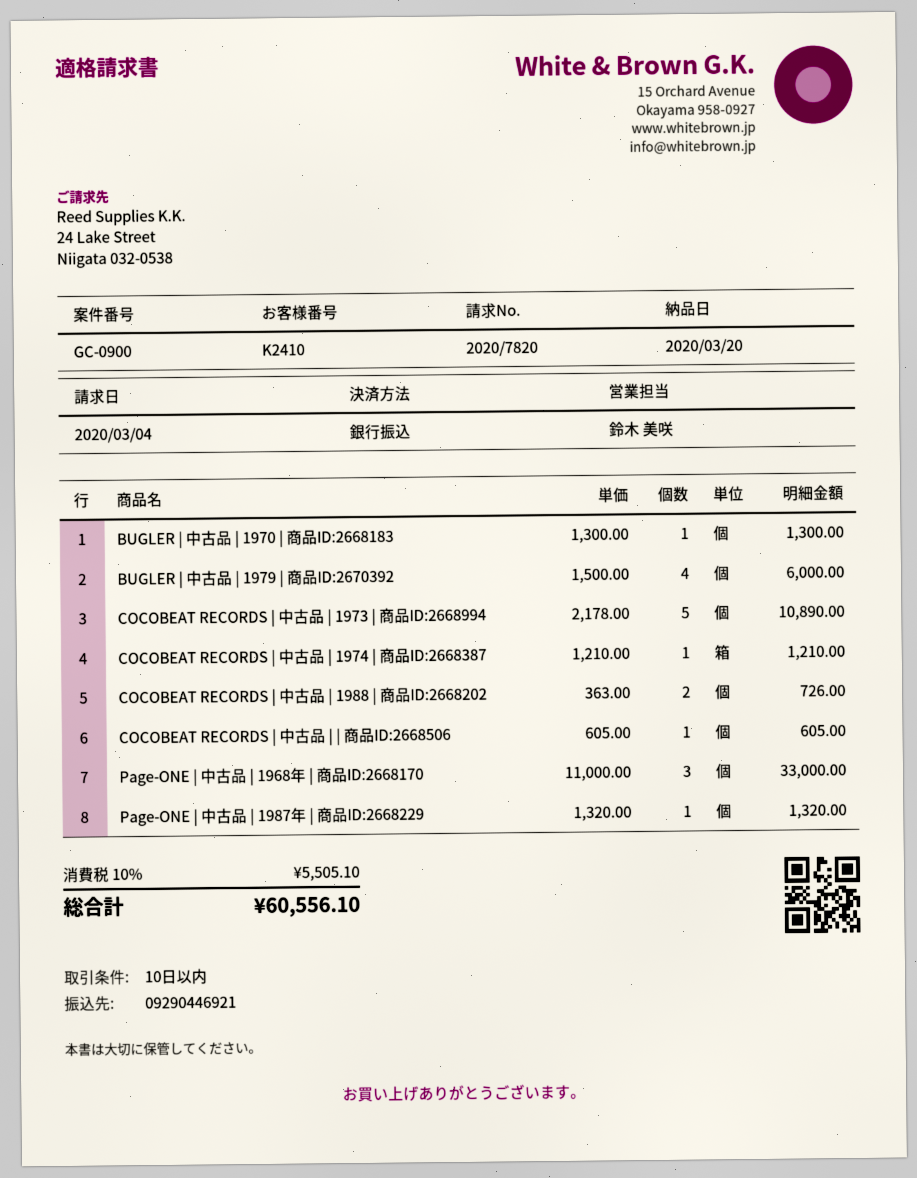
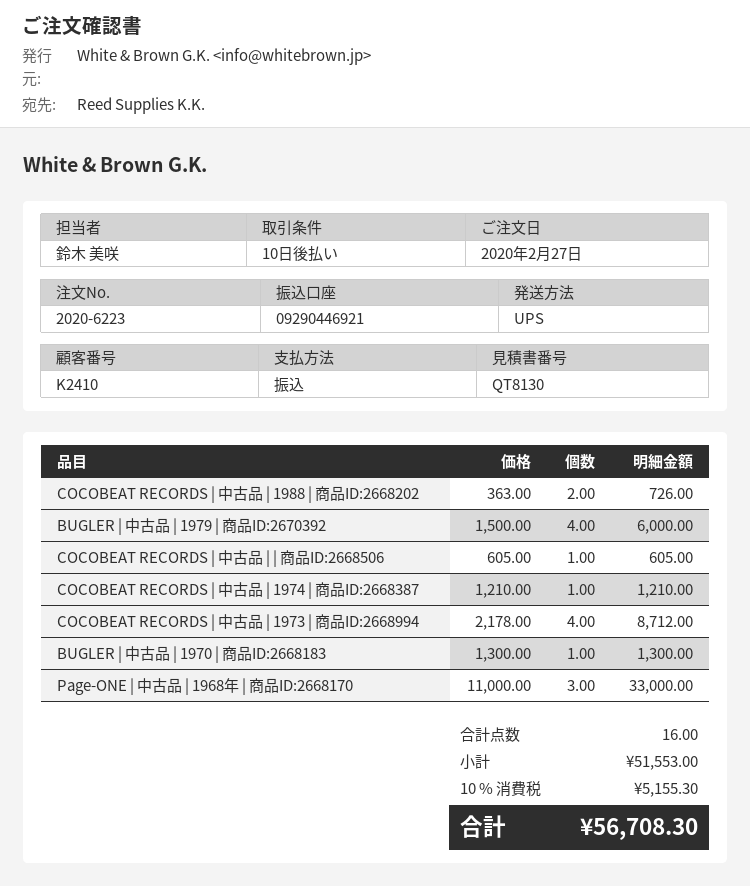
COCOBEAT RECORDS | 中古品 | 1973 | 商品ID:2668994: 5 x 2178.00 = 10890.00 -> 4 x 2178.00 = 8712.00
Page-ONE | 中古品 | 1987年 | 商品ID:2668229: 1 x 1320.00 = 1320.00 -> none
tax: 10% = 5505.10 -> 10% = 5155.30
total: 60556.10 -> 56708.30

